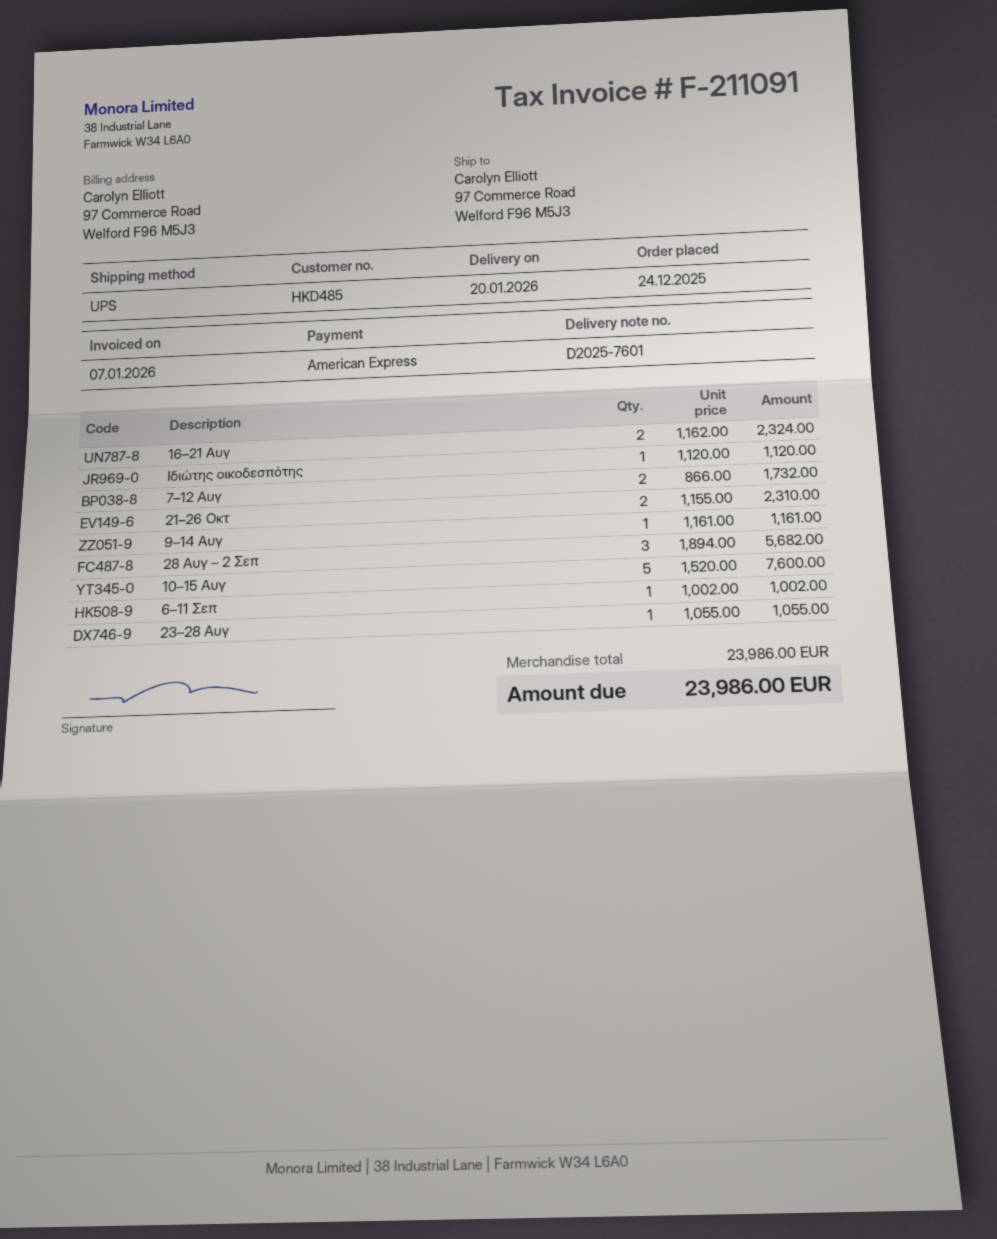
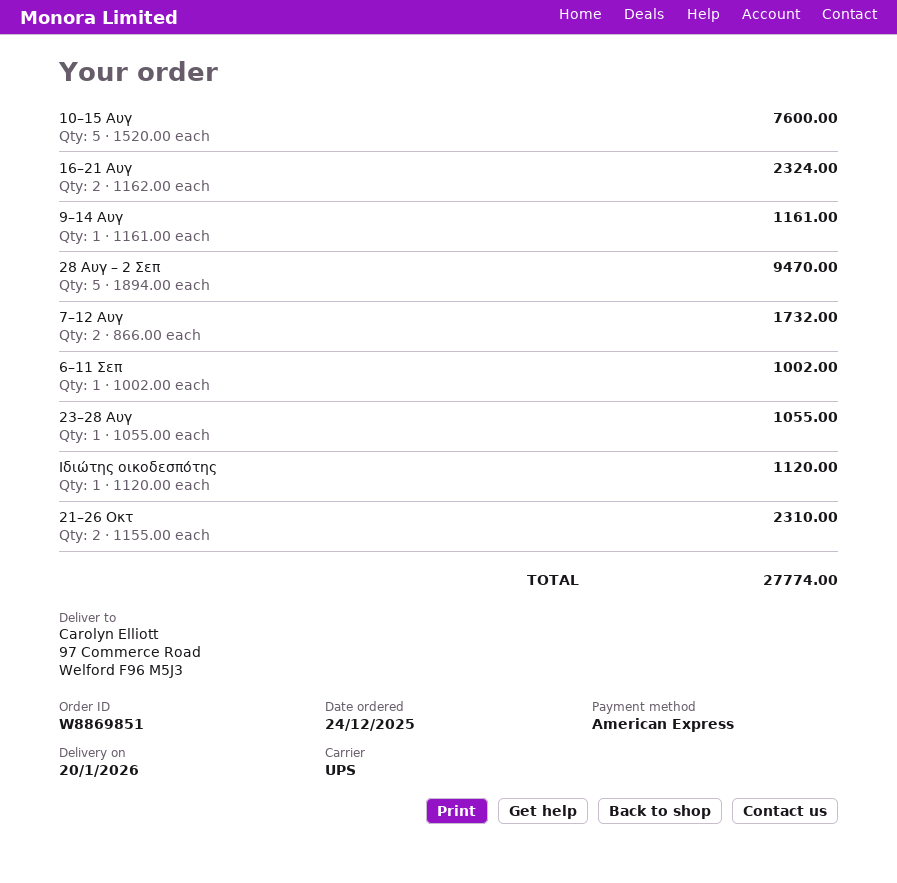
28 Αυγ – 2 Σεπ: 3 x 1894.00 = 5682.00 -> 5 x 1894.00 = 9470.00
total: 23986.00 -> 27774.00

